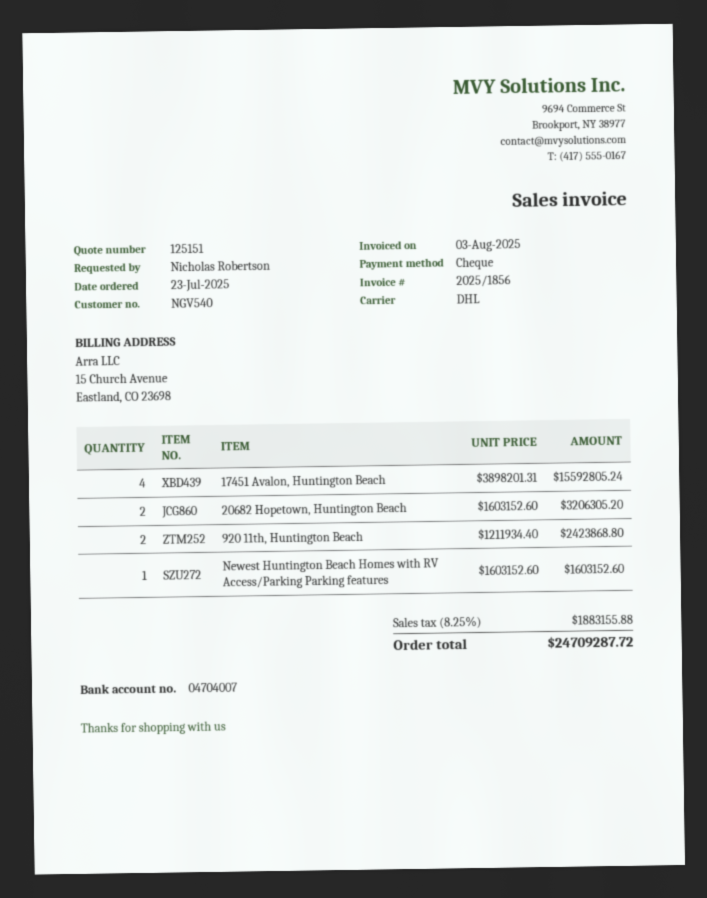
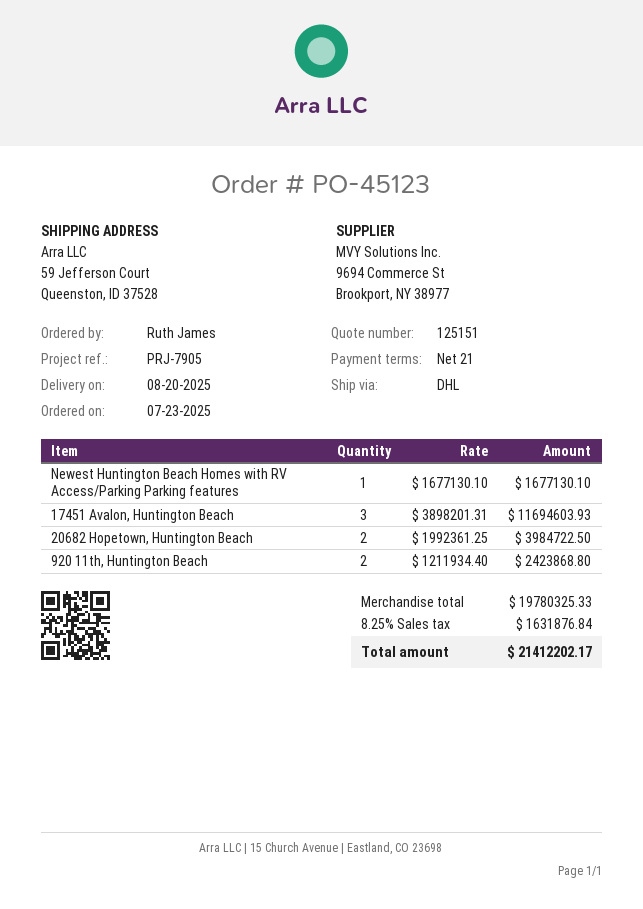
ordered by: Nicholas Robertson -> Ruth James
17451 Avalon, Huntington Beach: 4 x 3898201.31 = 15592805.24 -> 3 x 3898201.31 = 11694603.93
20682 Hopetown, Huntington Beach: 2 x 1603152.60 = 3206305.20 -> 2 x 1992361.25 = 3984722.50
Newest Huntington Beach Homes with RV Access/Parking Parking features: 1 x 1603152.60 = 1603152.60 -> 1 x 1677130.10 = 1677130.10
tax: 8.25% = 1883155.88 -> 8.25% = 1631876.84
total: 24709287.72 -> 21412202.17

